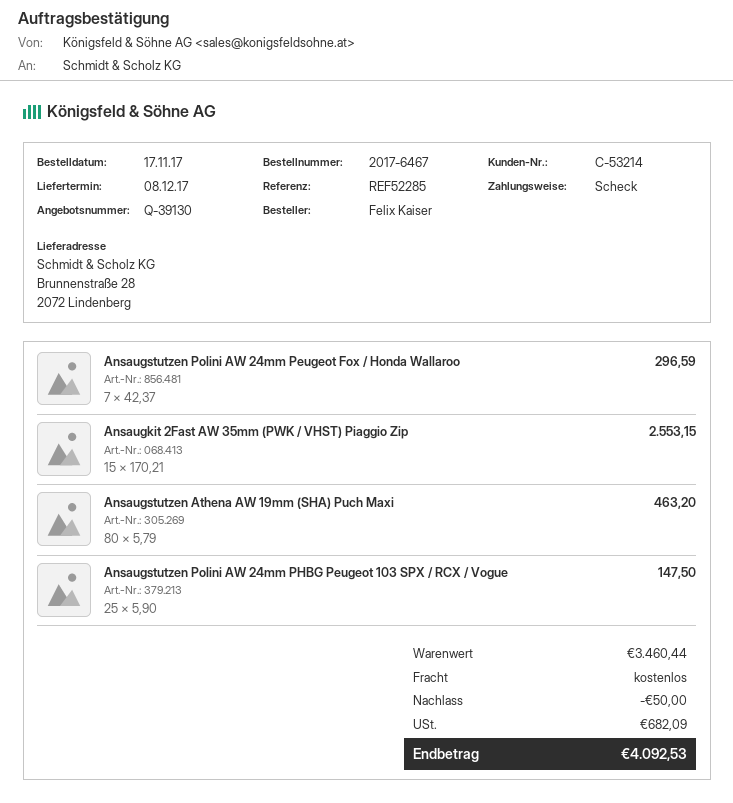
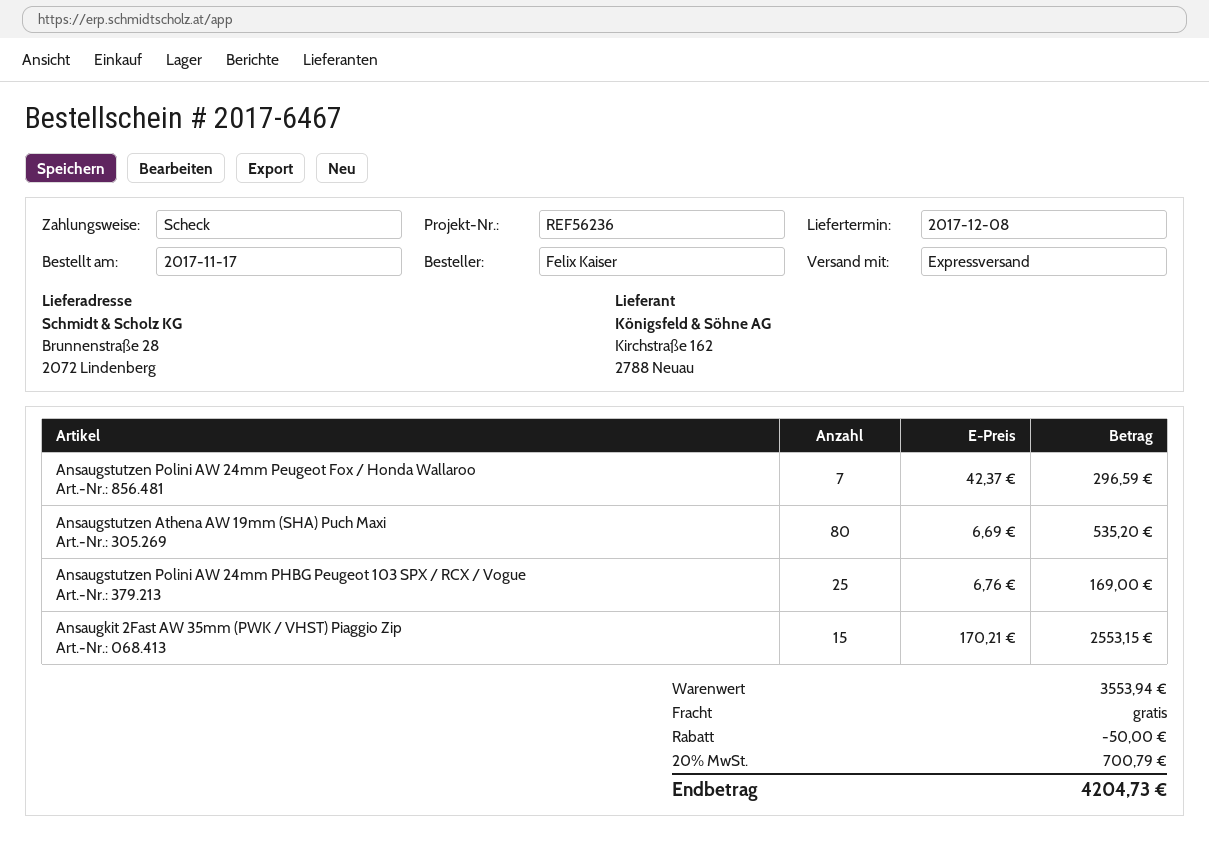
reference: REF52285 -> REF56236
Ansaugstutzen Athena AW 19mm (SHA) Puch Maxi: 80 x 5.79 = 463.20 -> 80 x 6.69 = 535.20
Ansaugstutzen Polini AW 24mm PHBG Peugeot 103 SPX / RCX / Vogue: 25 x 5.90 = 147.50 -> 25 x 6.76 = 169.00
subtotal: 3460.44 -> 3553.94
tax: 682.09 -> 700.79
total: 4092.53 -> 4204.73

